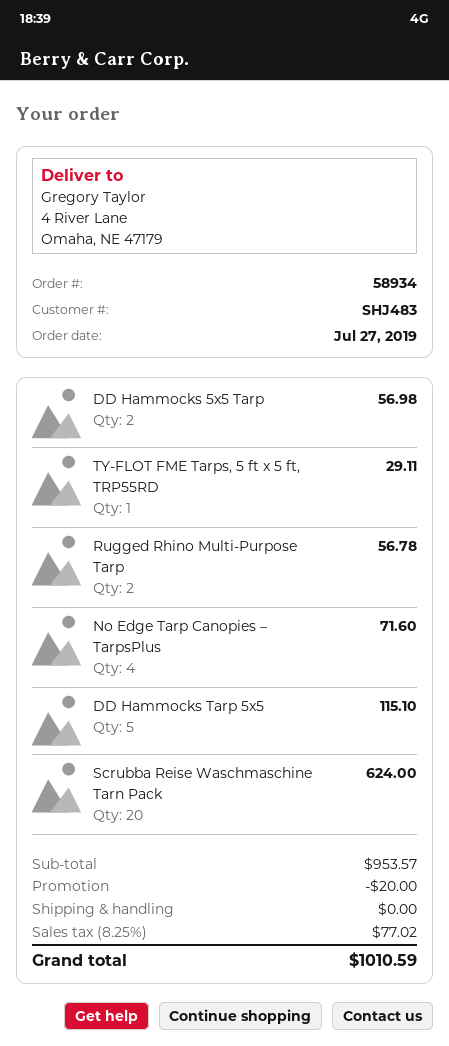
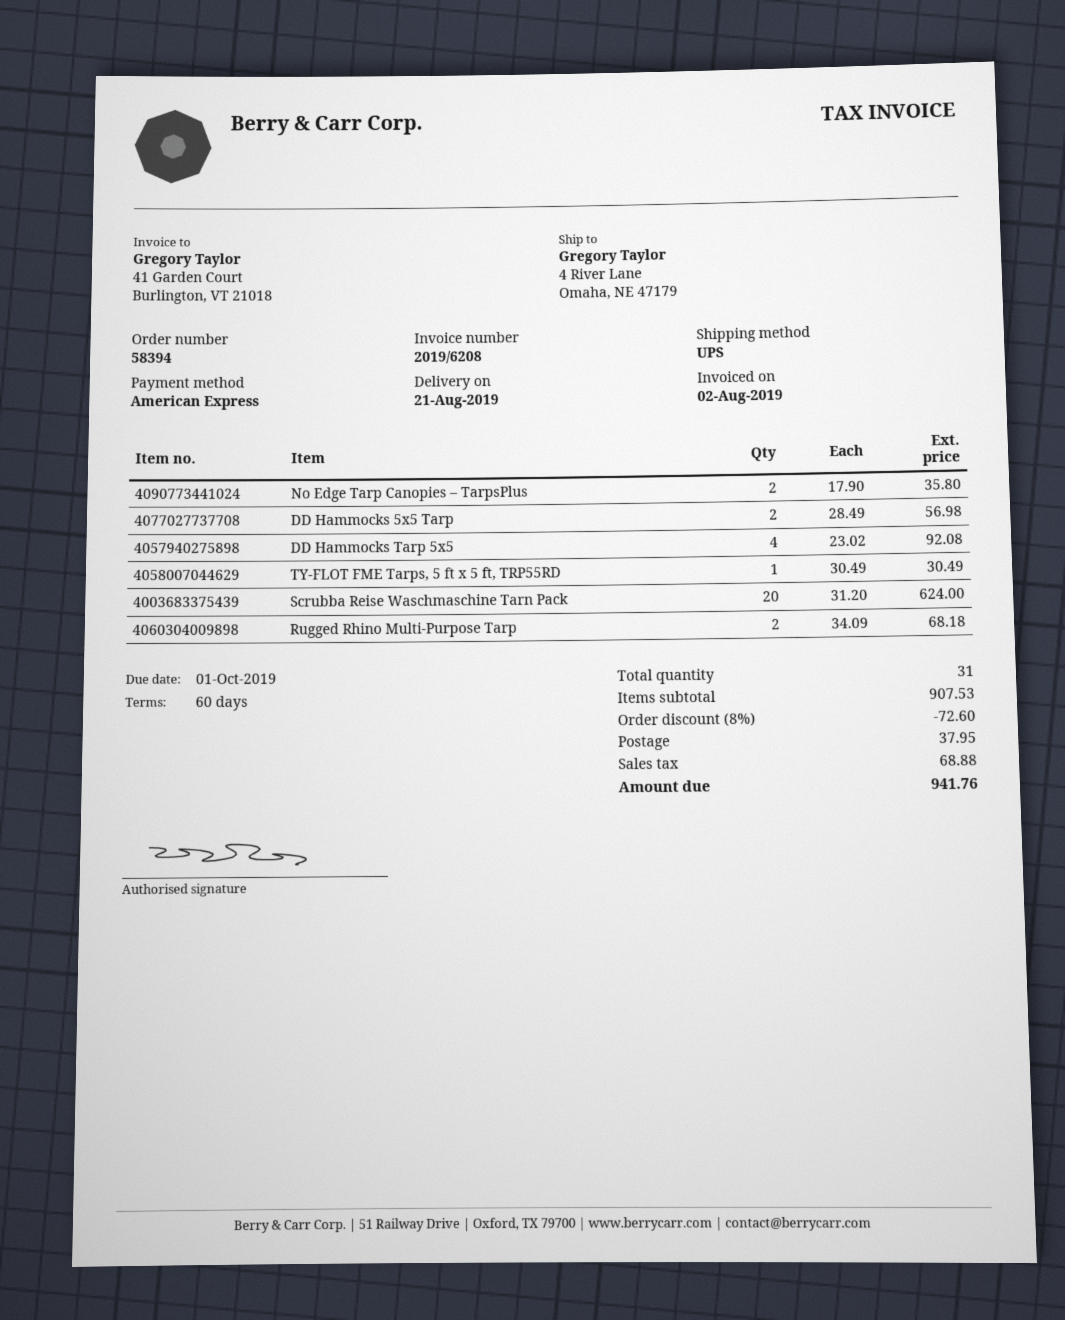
order number: 58934 -> 58394
TY-FLOT FME Tarps, 5 ft x 5 ft, TRP55RD: 1 for 29.11 -> 1 for 30.49
Rugged Rhino Multi-Purpose Tarp: 2 for 56.78 -> 2 for 68.18
No Edge Tarp Canopies – TarpsPlus: 4 for 71.60 -> 2 for 35.80
DD Hammocks Tarp 5x5: 5 for 115.10 -> 4 for 92.08
subtotal: 953.57 -> 907.53
discount: 20.00 -> 72.60
shipping: 0.00 -> 37.95
tax: 77.02 -> 68.88
total: 1010.59 -> 941.76

